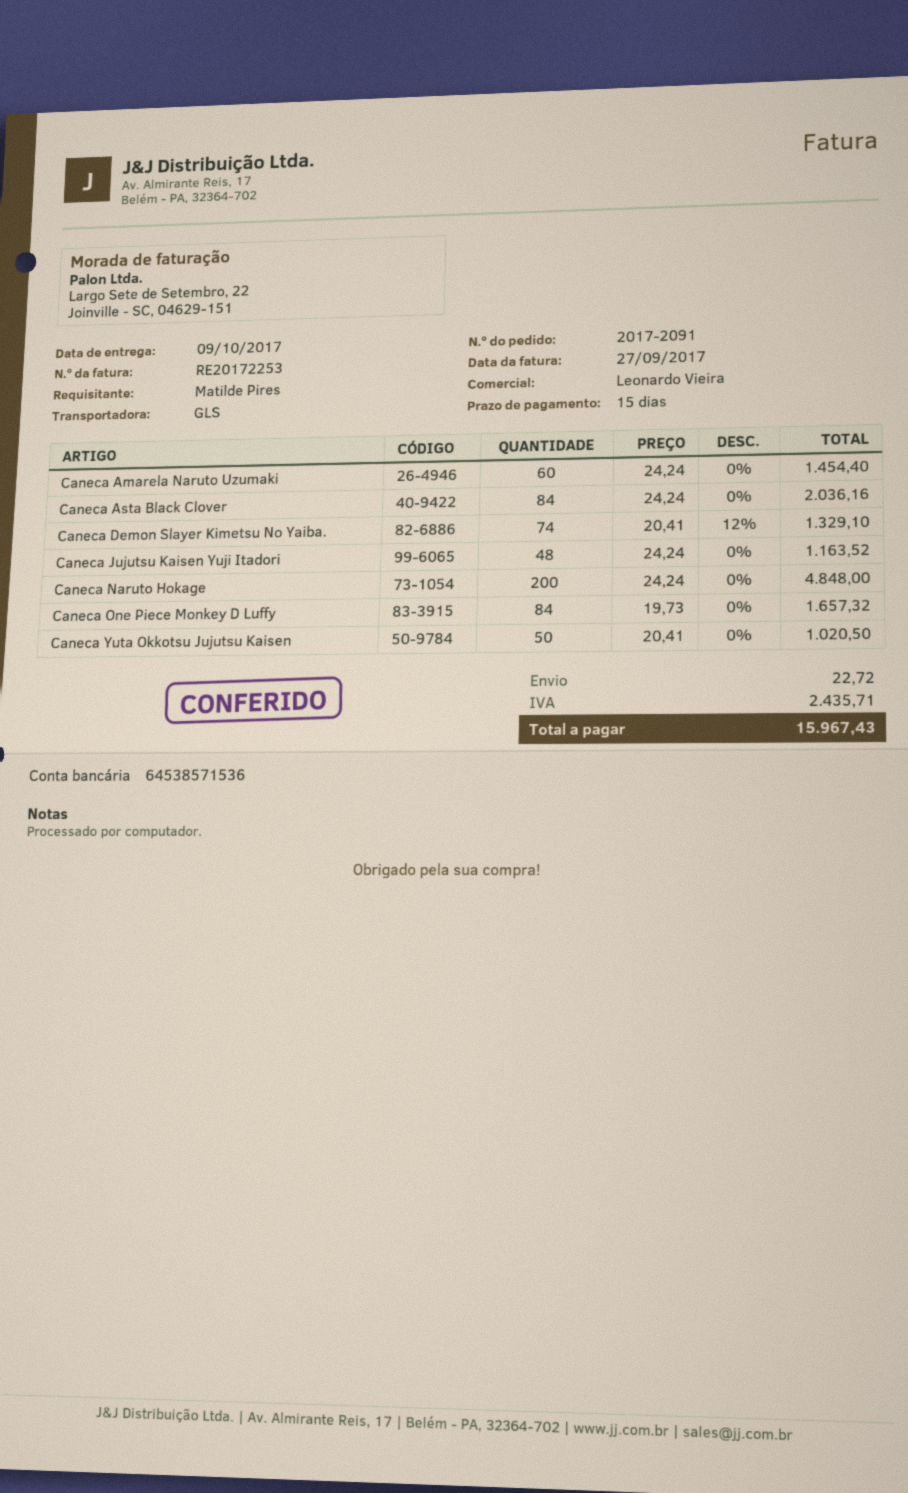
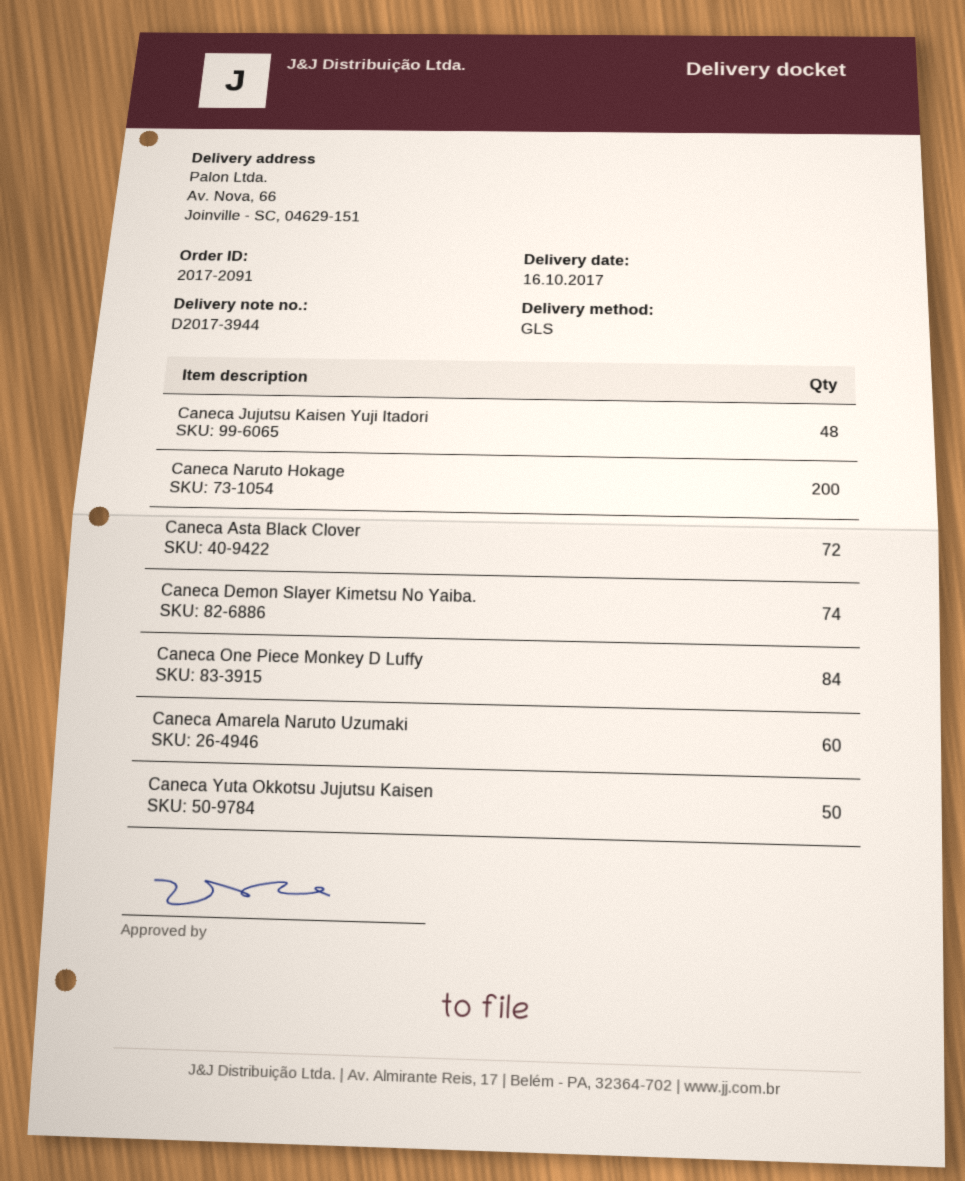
delivery date: 2017-10-09 -> 2017-10-16
Caneca Asta Black Clover: 84 -> 72

